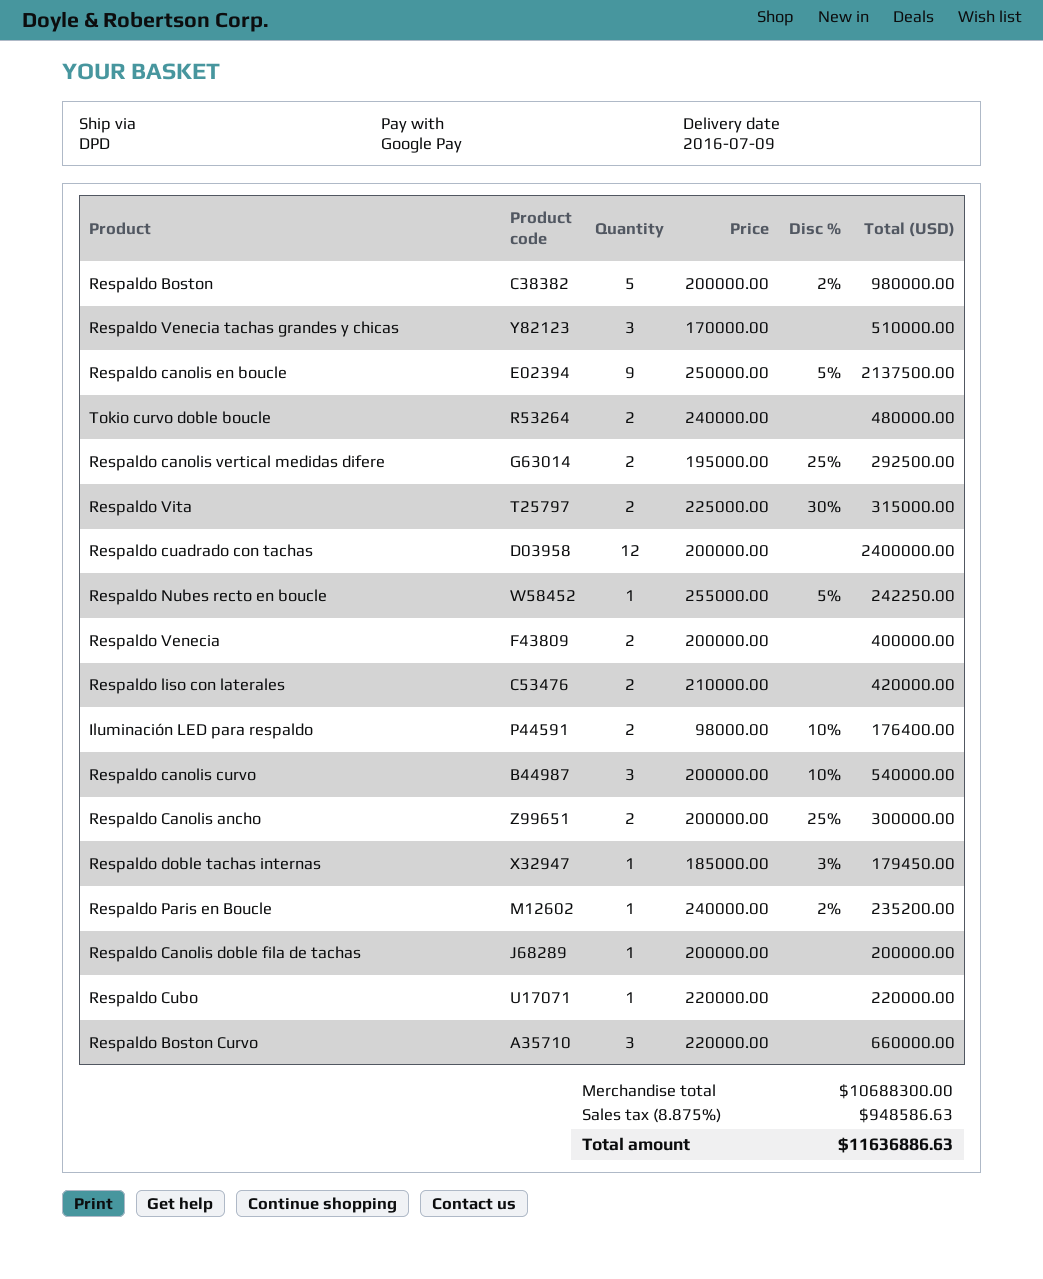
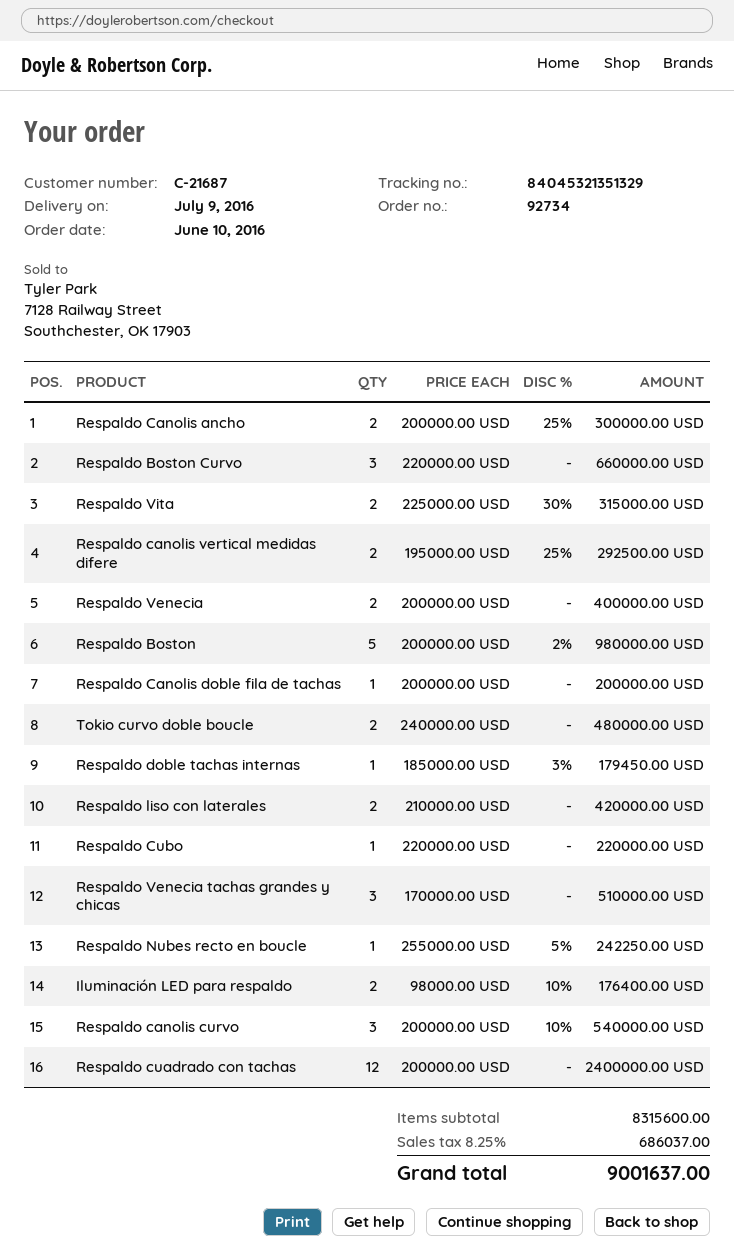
Respaldo canolis en boucle: 9 x 250000.00 - 5% = 2137500.00 -> none
Respaldo Paris en Boucle: 1 x 240000.00 - 2% = 235200.00 -> none
subtotal: 10688300.00 -> 8315600.00
tax: 8.875% = 948586.63 -> 8.25% = 686037.00
total: 11636886.63 -> 9001637.00

